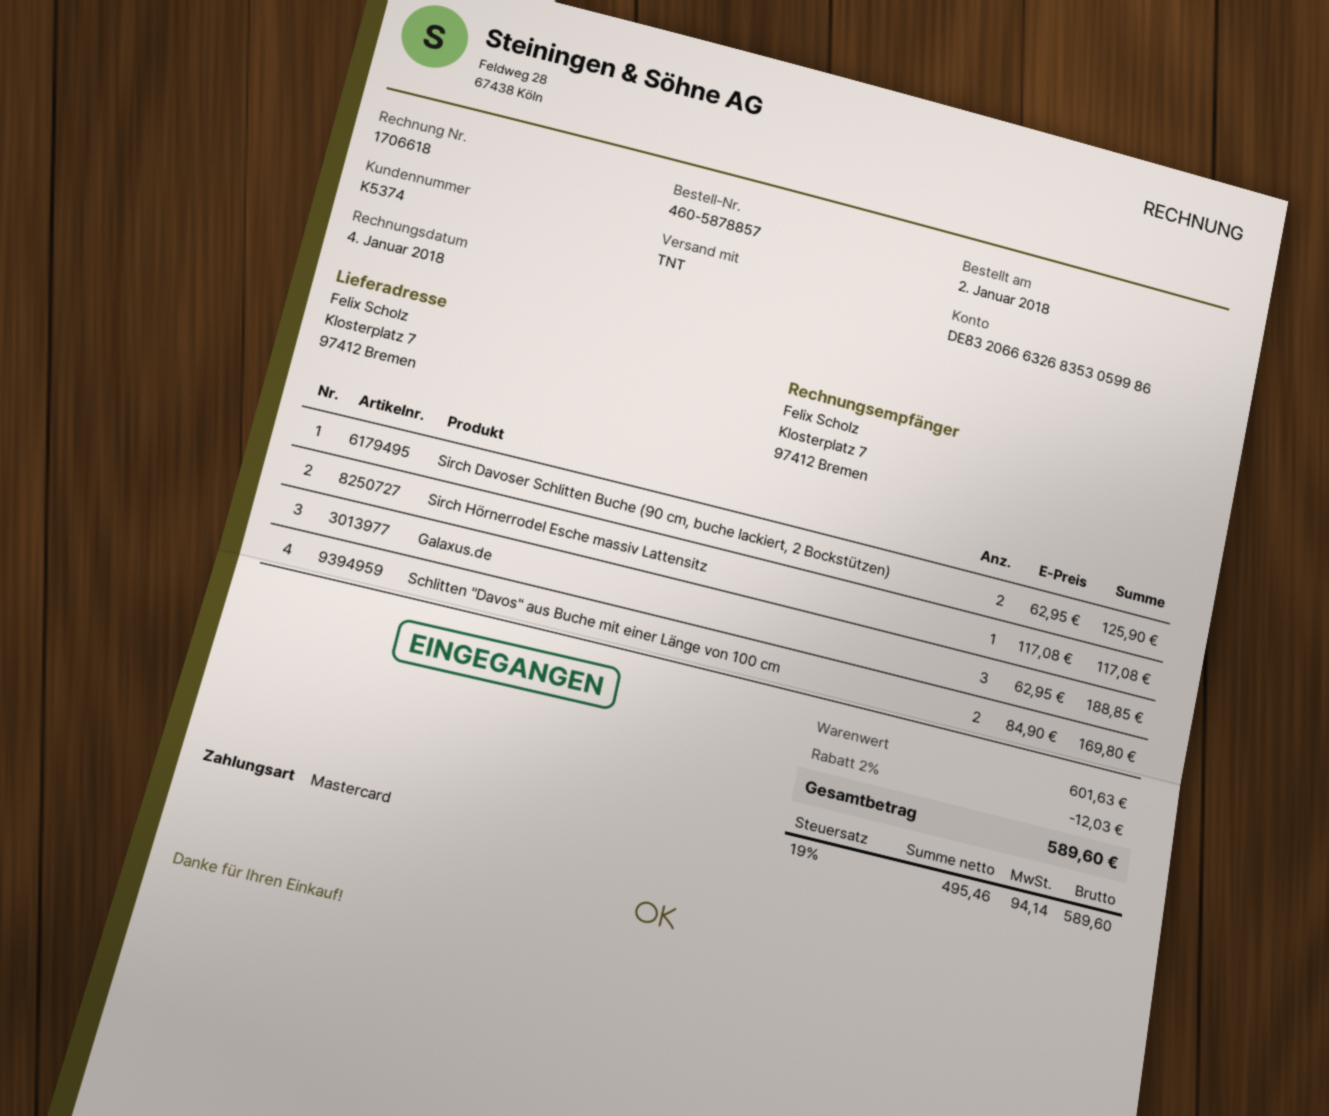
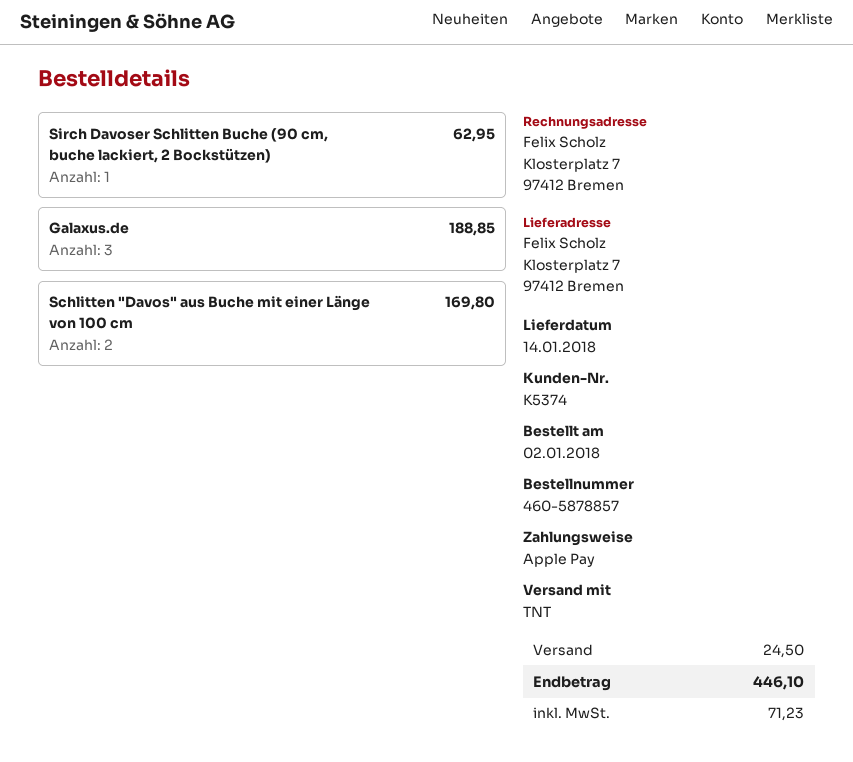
payment method: Mastercard -> Apple Pay
Sirch Davoser Schlitten Buche (90 cm, buche lackiert, 2 Bockstützen): 2 for 125.90 -> 1 for 62.95
Sirch Hörnerrodel Esche massiv Lattensitz: 1 for 117.08 -> none
discount: 2% = 12.03 -> none
shipping: none -> 24.50
tax: 94.14 -> 71.23
total: 589.60 -> 446.10

